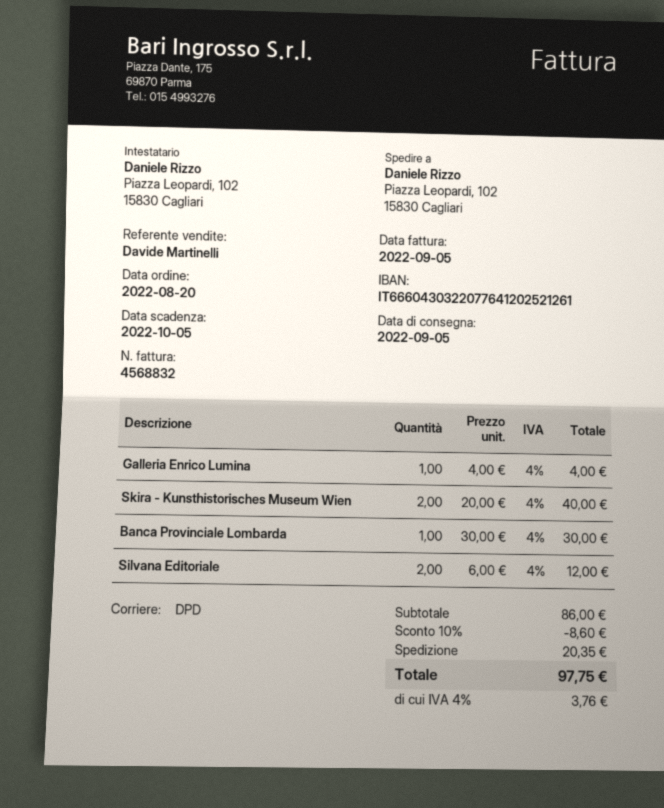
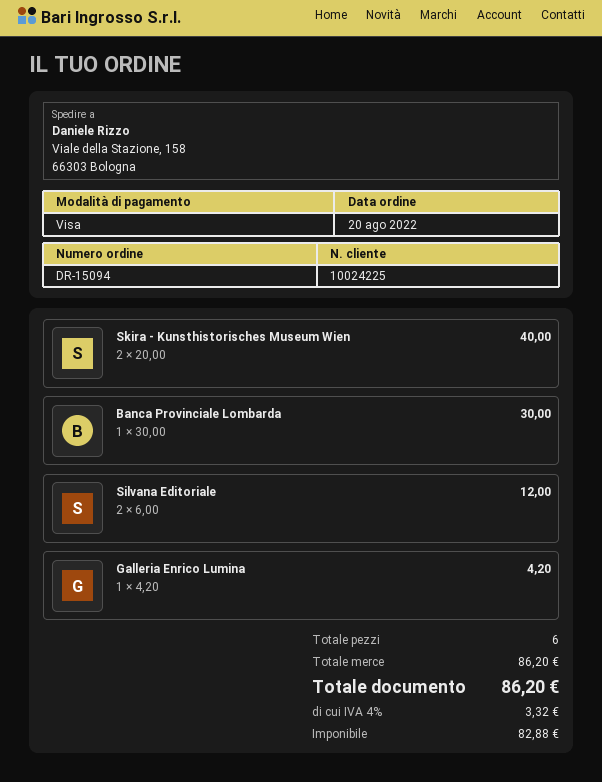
ship to: Piazza Leopardi, 102, 15830 Cagliari -> Viale della Stazione, 158, 66303 Bologna
Galleria Enrico Lumina: 1 x 4.00 = 4.00 -> 1 x 4.20 = 4.20
subtotal: 86.00 -> 86.20
discount: 10% = 8.60 -> none
shipping: 20.35 -> none
tax: 4% = 3.76 -> 4% = 3.32
total: 97.75 -> 86.20

